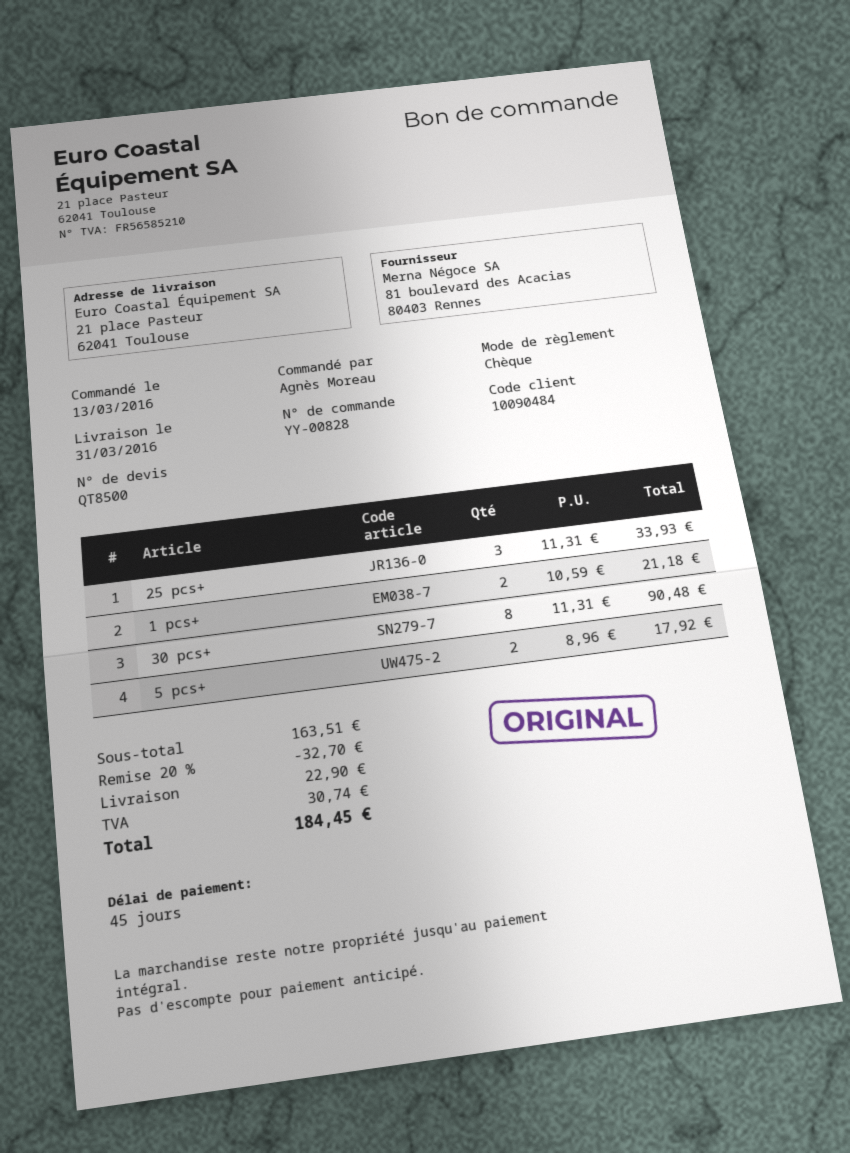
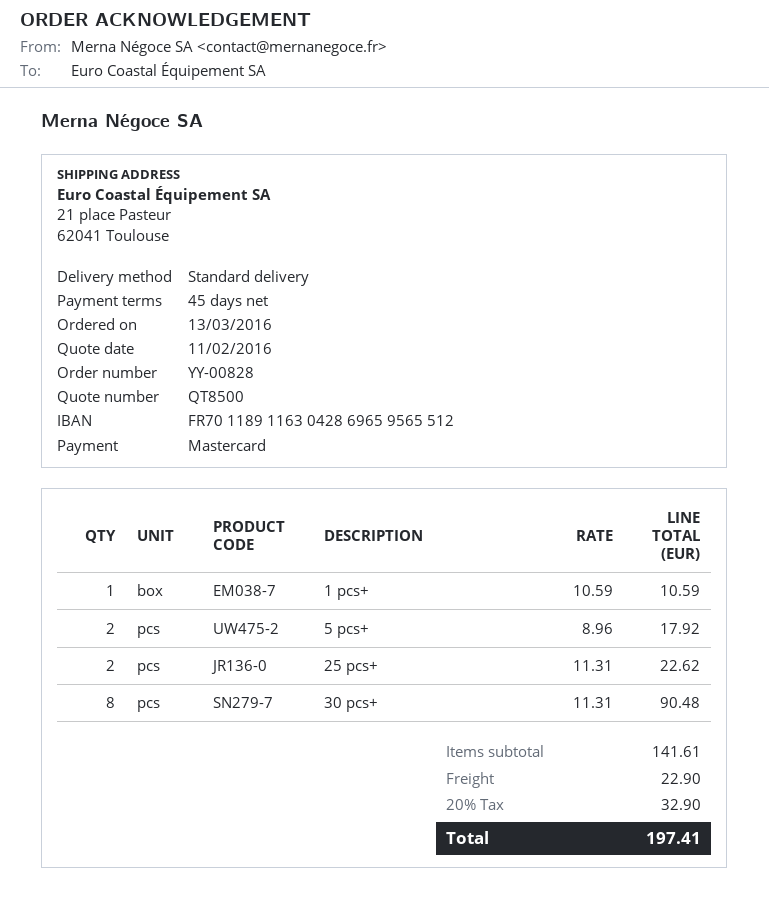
payment method: cheque -> Mastercard
25 pcs+: 3 x 11.31 = 33.93 -> 2 x 11.31 = 22.62
1 pcs+: 2 x 10.59 = 21.18 -> 1 x 10.59 = 10.59
subtotal: 163.51 -> 141.61
discount: 20% = 32.70 -> none
tax: 30.74 -> 32.90
total: 184.45 -> 197.41

